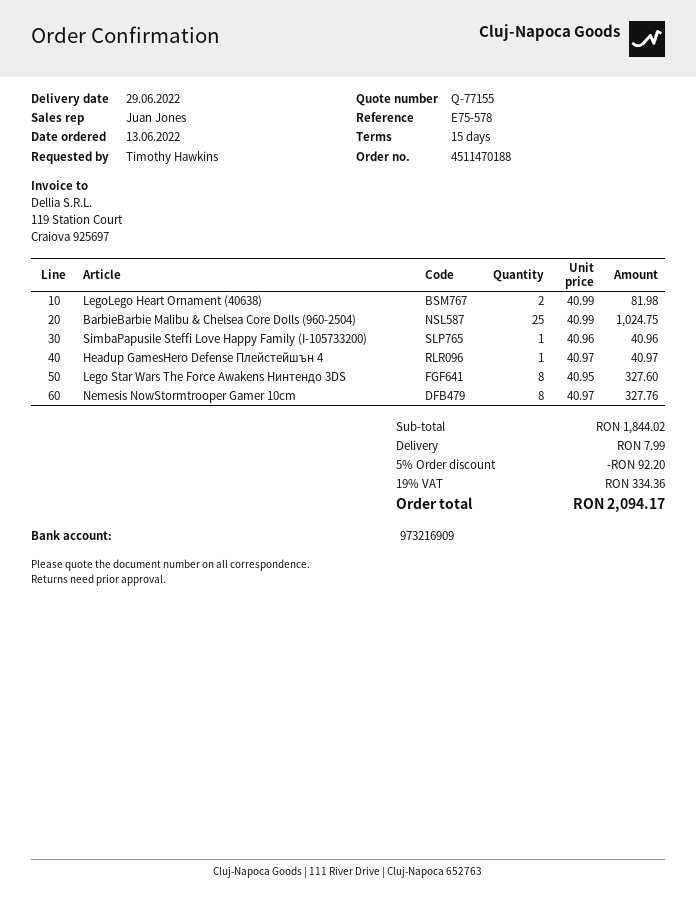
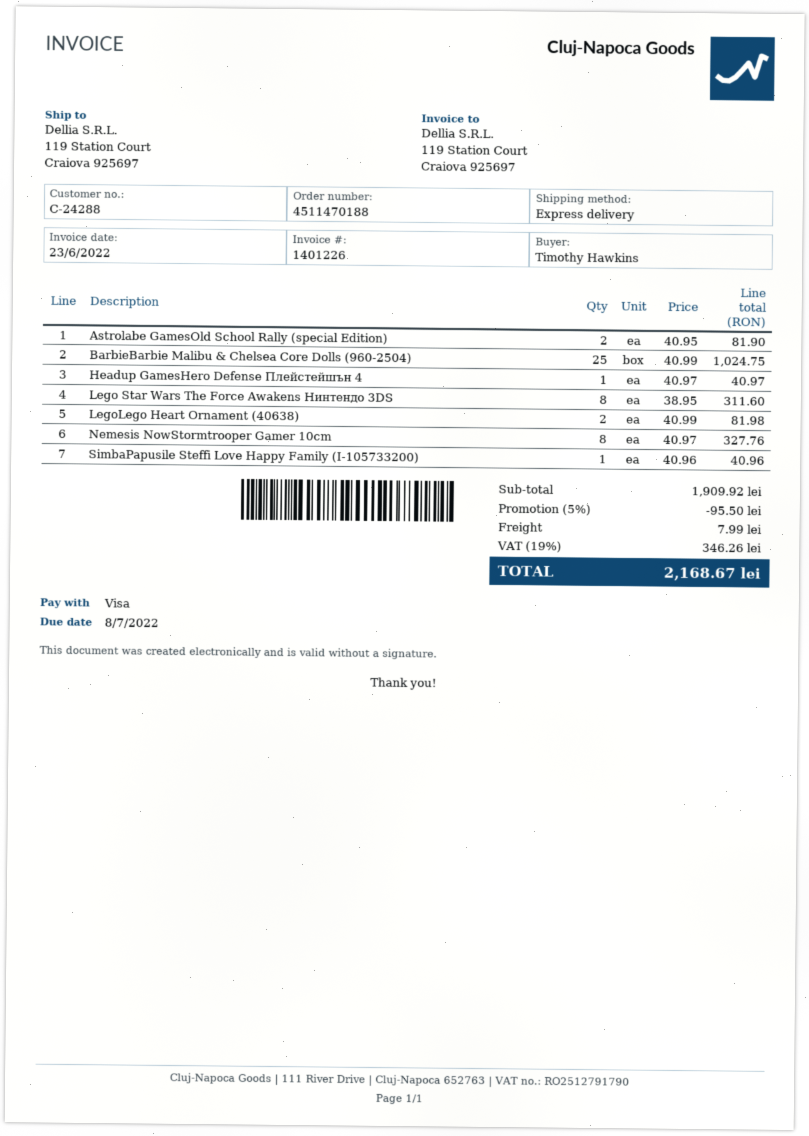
Lego Star Wars The Force Awakens Нинтендо 3DS: 8 x 40.95 = 327.60 -> 8 x 38.95 = 311.60
Astrolabe GamesOld School Rally (special Edition): none -> 2 x 40.95 = 81.90
subtotal: 1844.02 -> 1909.92
discount: 5% = 92.20 -> 5% = 95.50
tax: 19% = 334.36 -> 19% = 346.26
total: 2094.17 -> 2168.67

